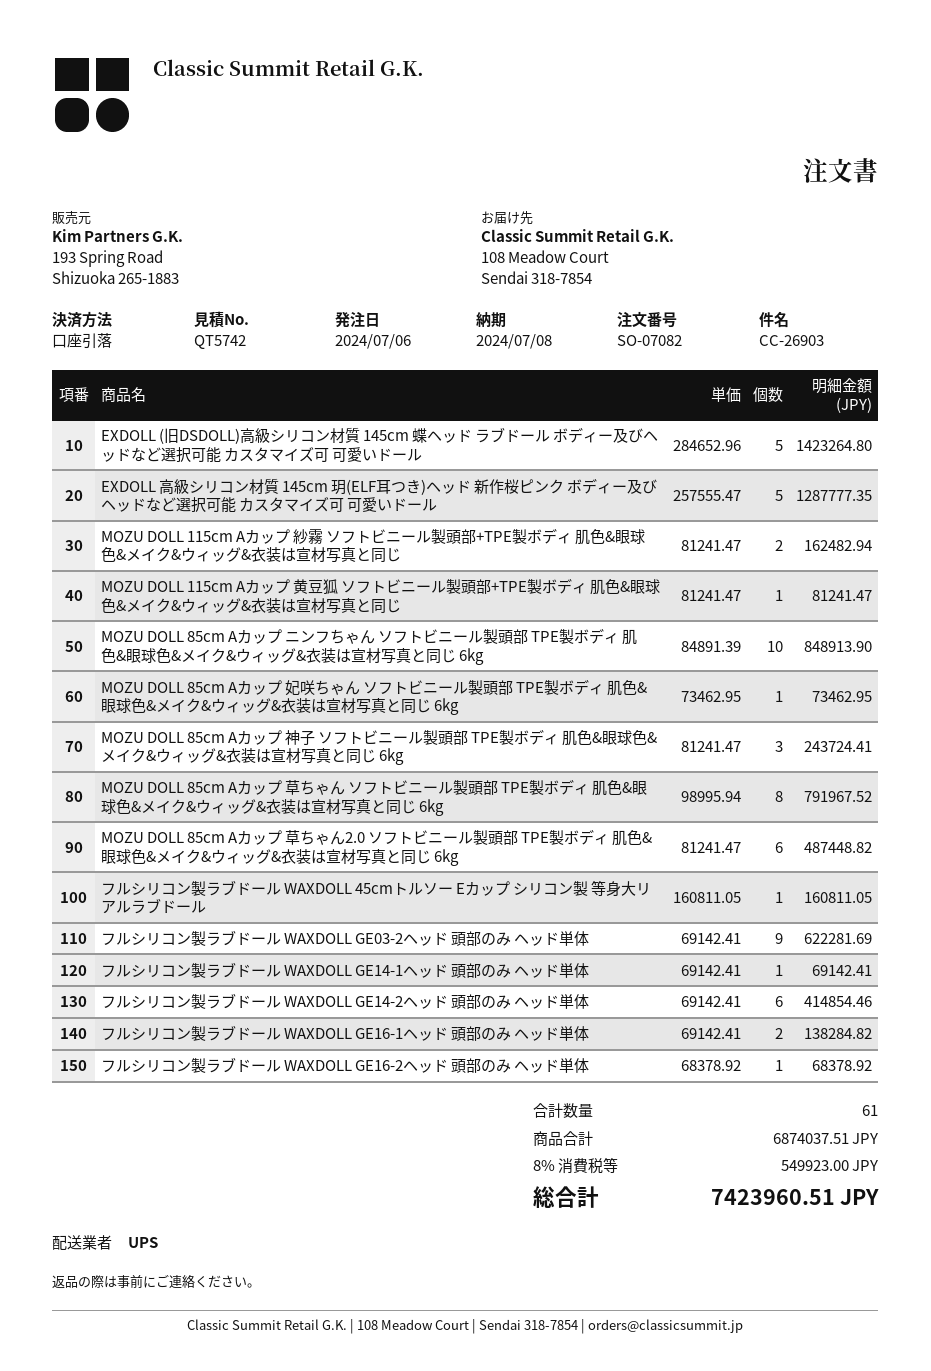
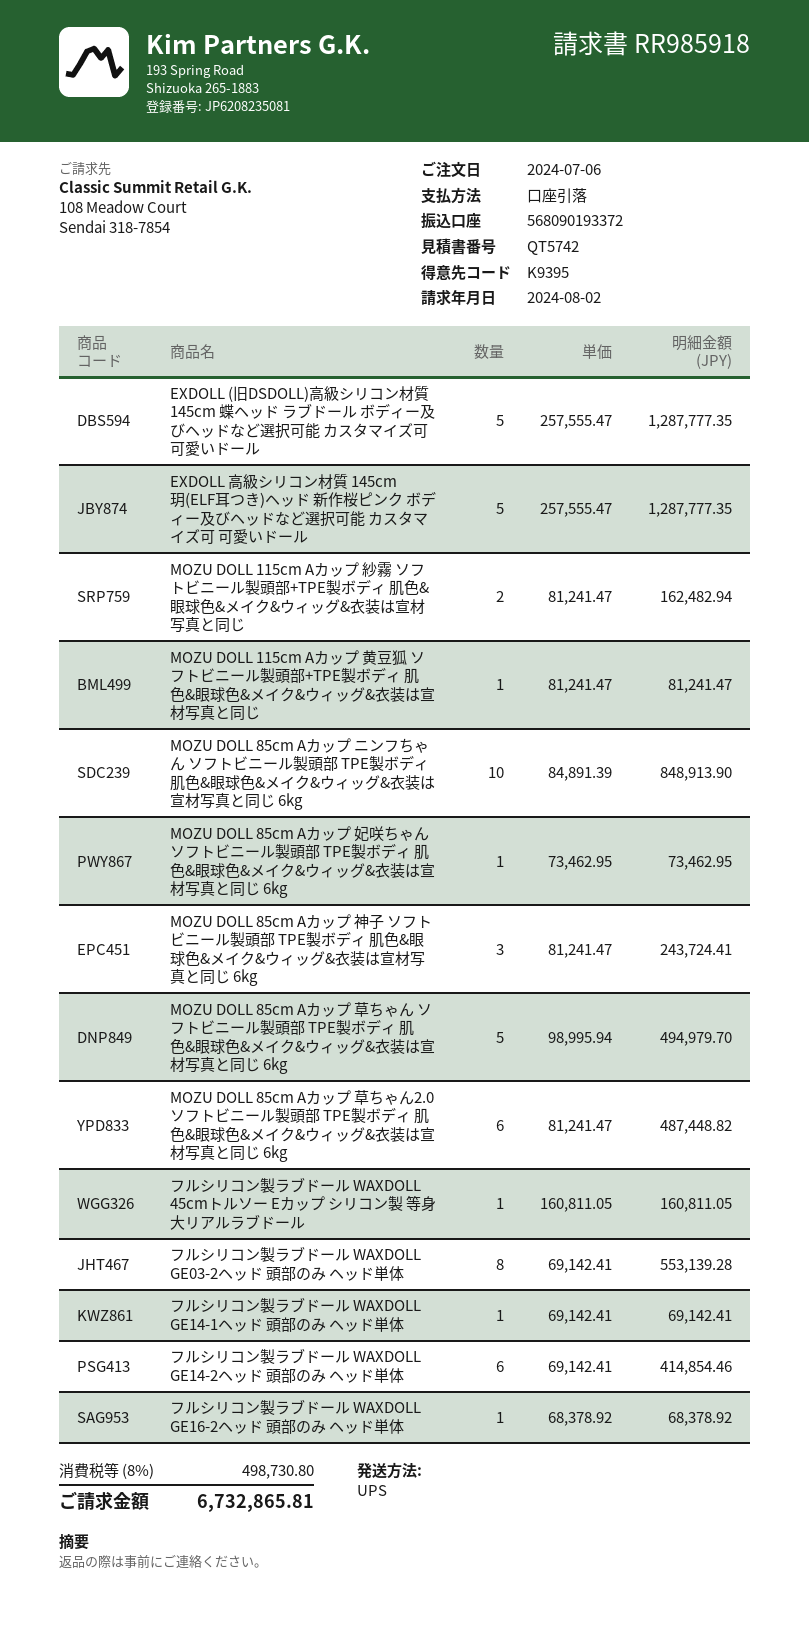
EXDOLL (旧DSDOLL)高級シリコン材質 145cm 蝶ヘッド ラブドール ボディー及びヘッドなど選択可能 カスタマイズ可 可愛いドール: 5 x 284652.96 = 1423264.80 -> 5 x 257555.47 = 1287777.35
MOZU DOLL 85cm Aカップ 草ちゃん ソフトビニール製頭部 TPE製ボディ 肌色&眼球色&メイク&ウィッグ&衣装は宣材写真と同じ 6kg: 8 x 98995.94 = 791967.52 -> 5 x 98995.94 = 494979.70
フルシリコン製ラブドール WAXDOLL GE03-2ヘッド 頭部のみ ヘッド単体: 9 x 69142.41 = 622281.69 -> 8 x 69142.41 = 553139.28
フルシリコン製ラブドール WAXDOLL GE16-1ヘッド 頭部のみ ヘッド単体: 2 x 69142.41 = 138284.82 -> none
tax: 8% = 549923.00 -> 8% = 498730.80
total: 7423960.51 -> 6732865.81

